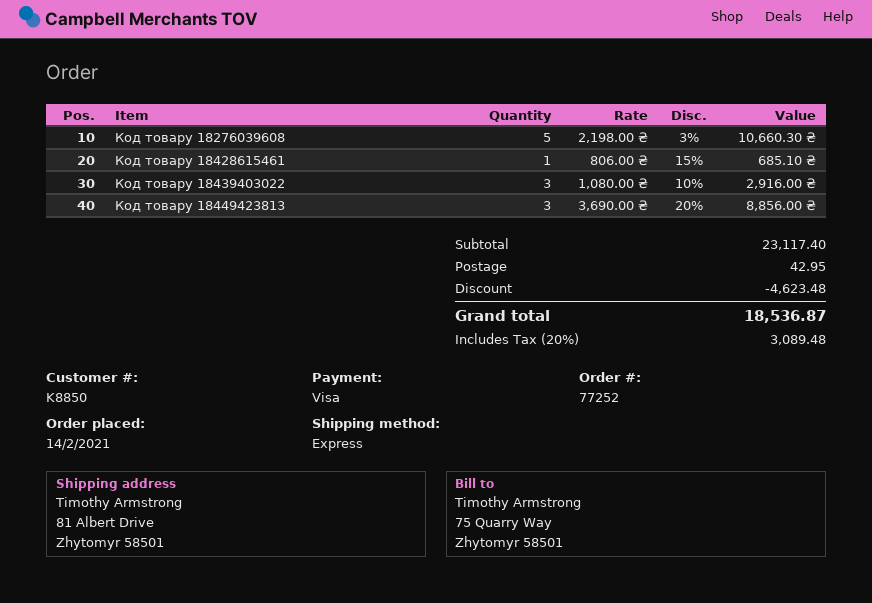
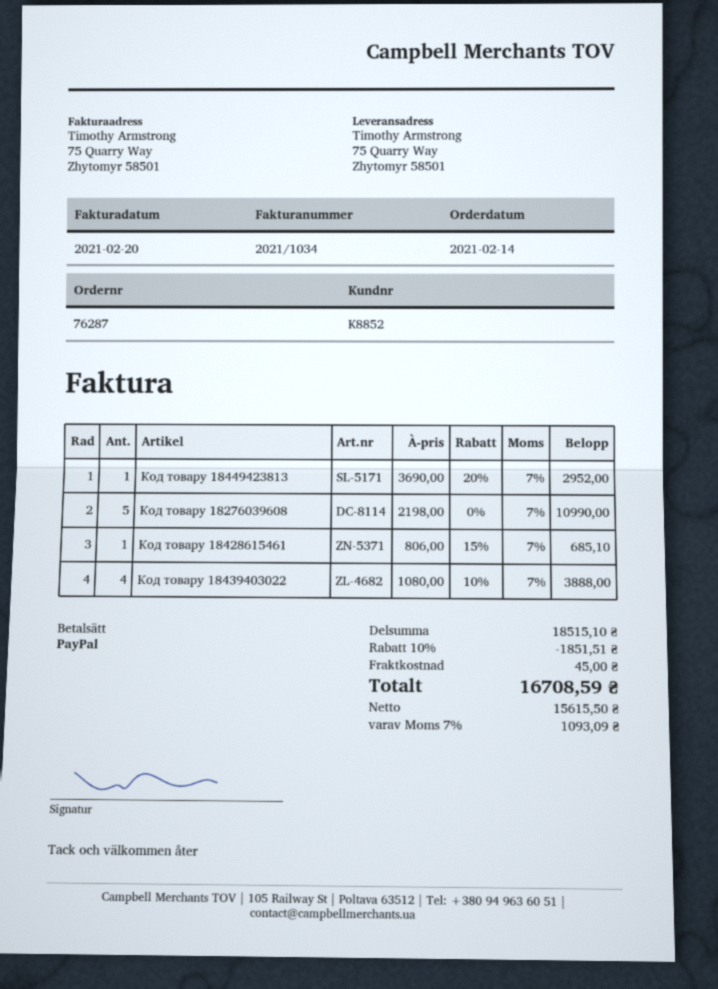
order number: 77252 -> 76287
customer number: K8850 -> K8852
payment method: Visa -> PayPal
ship to: 81 Albert Drive, Zhytomyr 58501 -> 75 Quarry Way, Zhytomyr 58501
Код товару 18276039608: 5 x 2198.00 - 3% = 10660.30 -> 5 x 2198.00 = 10990.00
Код товару 18439403022: 3 x 1080.00 - 10% = 2916.00 -> 4 x 1080.00 - 10% = 3888.00
Код товару 18449423813: 3 x 3690.00 - 20% = 8856.00 -> 1 x 3690.00 - 20% = 2952.00
subtotal: 23117.40 -> 18515.10
discount: 4623.48 -> 1851.51
shipping: 42.95 -> 45.00
tax: 20% = 3089.48 -> 7% = 1093.09
total: 18536.87 -> 16708.59

